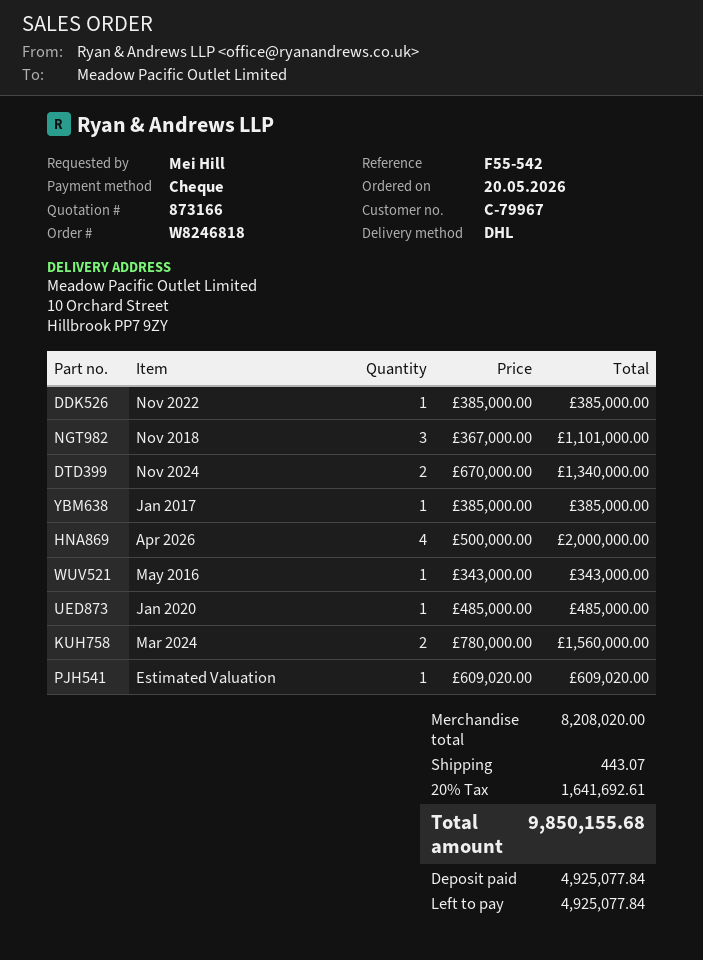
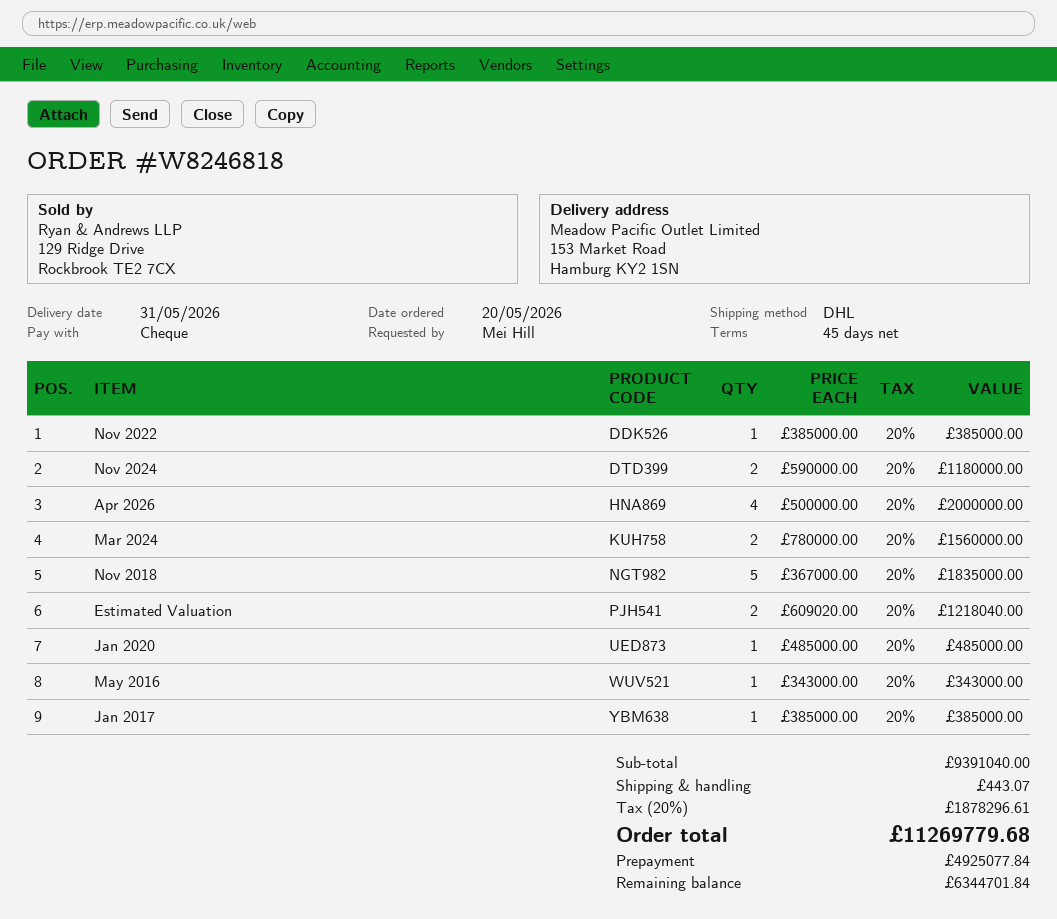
ship to: 10 Orchard Street, Hillbrook PP7 9ZY -> 153 Market Road, Hamburg KY2 1SN
Nov 2018: 3 x 367000.00 = 1101000.00 -> 5 x 367000.00 = 1835000.00
Nov 2024: 2 x 670000.00 = 1340000.00 -> 2 x 590000.00 = 1180000.00
Estimated Valuation: 1 x 609020.00 = 609020.00 -> 2 x 609020.00 = 1218040.00
subtotal: 8208020.00 -> 9391040.00
tax: 20% = 1641692.61 -> 20% = 1878296.61
total: 9850155.68 -> 11269779.68
balance: 4925077.84 -> 6344701.84

